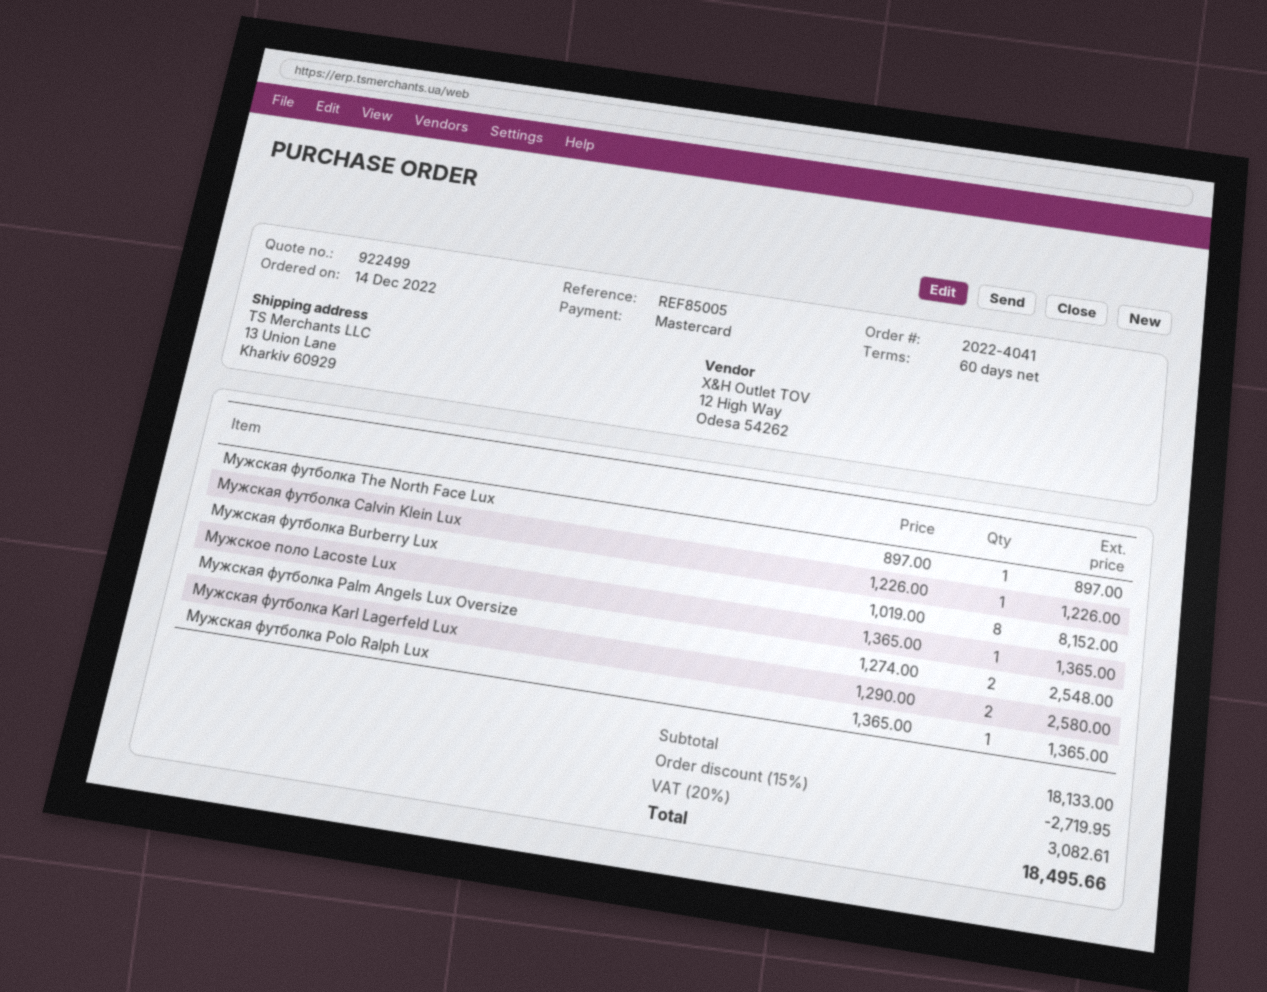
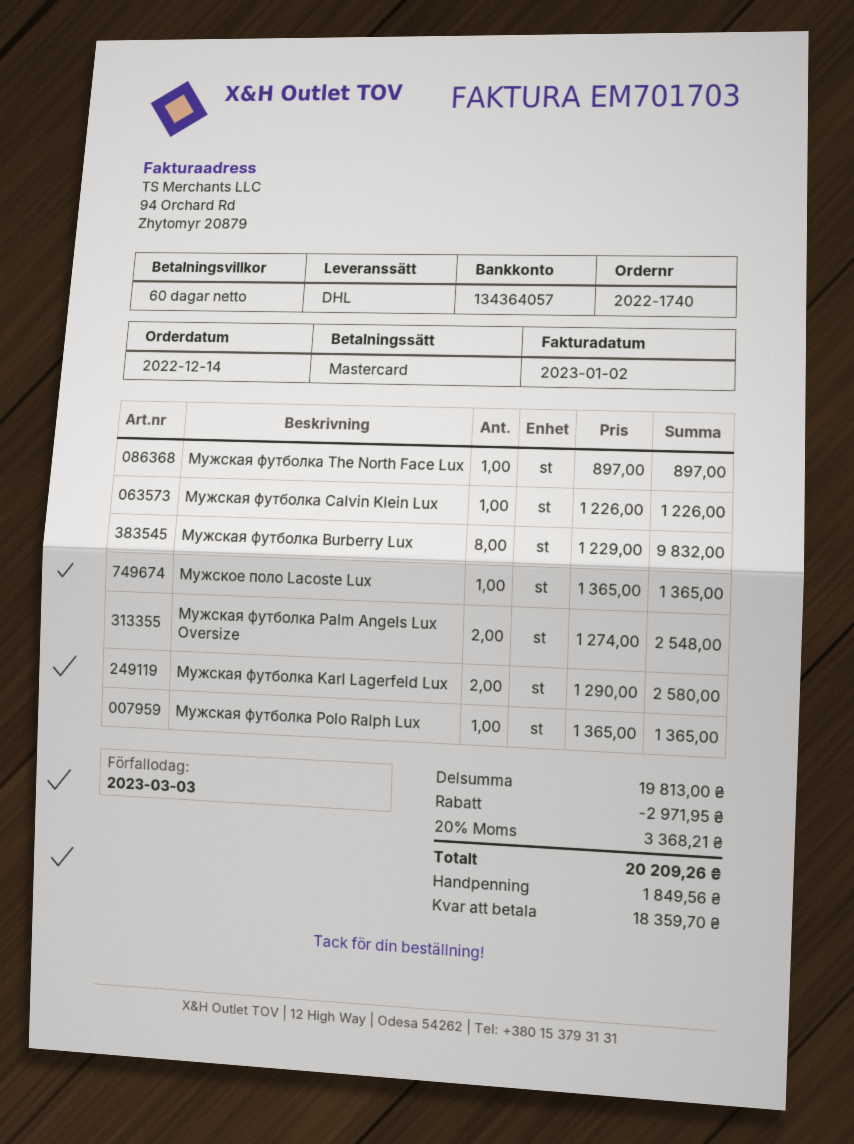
order number: 2022-4041 -> 2022-1740
Мужская футболка Burberry Lux: 8 x 1019.00 = 8152.00 -> 8 x 1229.00 = 9832.00
subtotal: 18133.00 -> 19813.00
discount: 2719.95 -> 2971.95
tax: 20% = 3082.61 -> 20% = 3368.21
total: 18495.66 -> 20209.26

